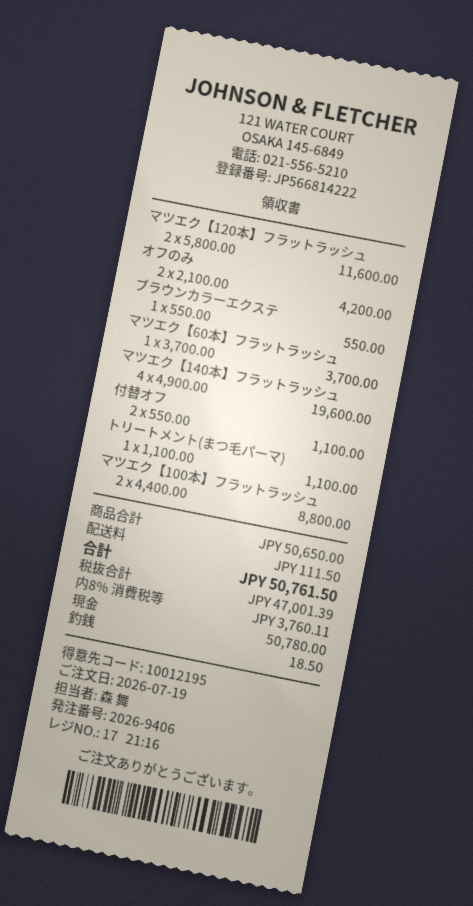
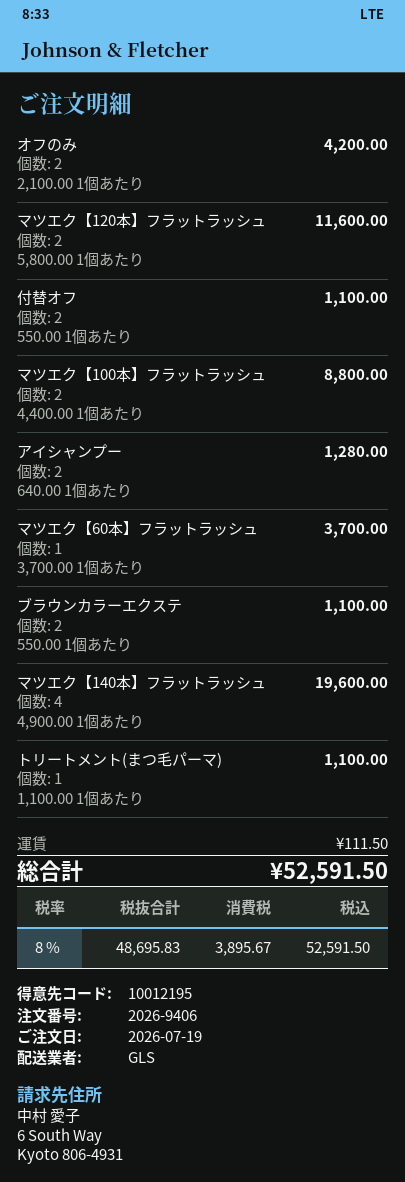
ブラウンカラーエクステ: 1 x 550.00 = 550.00 -> 2 x 550.00 = 1100.00
アイシャンプー: none -> 2 x 640.00 = 1280.00
net: 47001.39 -> 48695.83
tax: 8% = 3760.11 -> 8% = 3895.67
total: 50761.50 -> 52591.50

